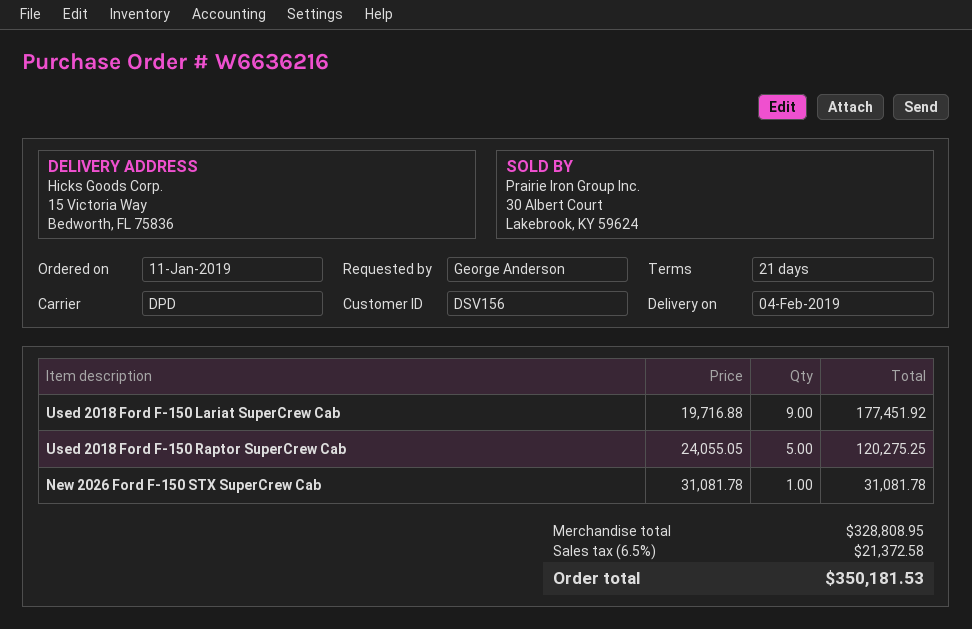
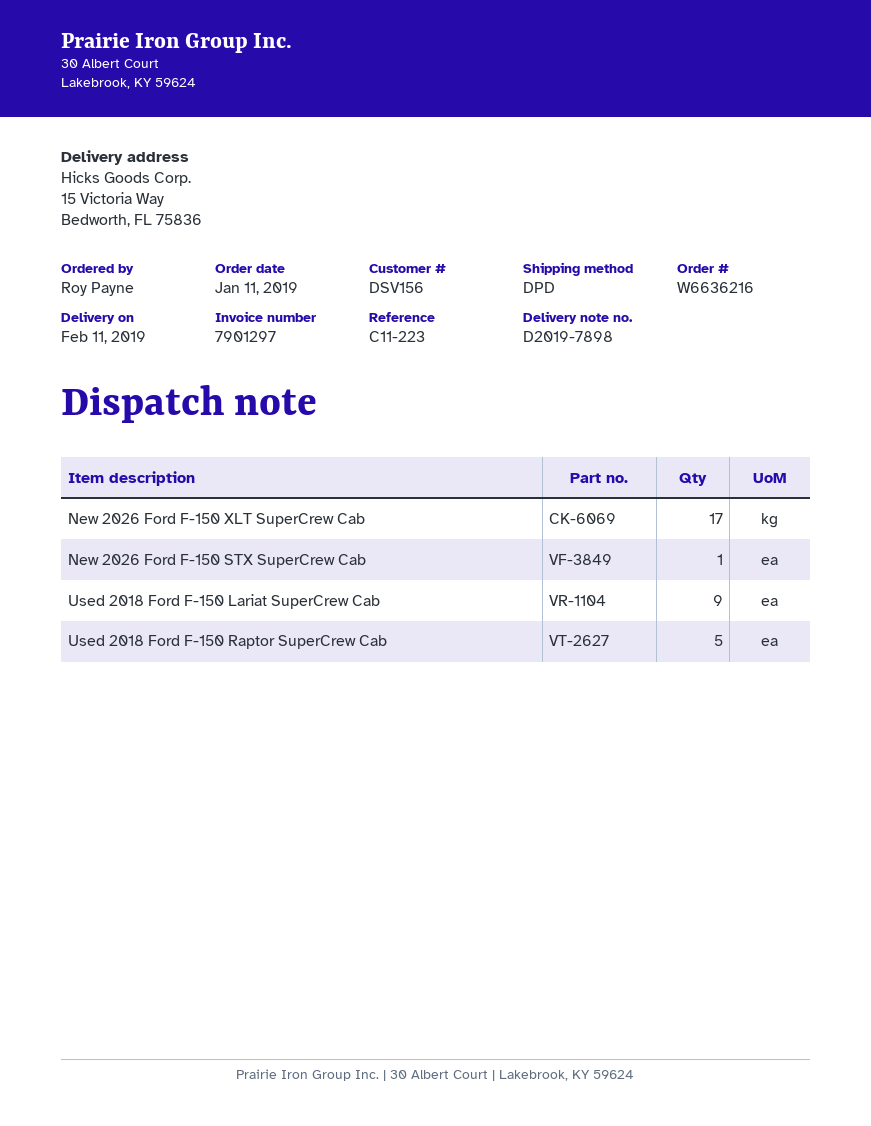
delivery date: 2019-02-04 -> 2019-02-11
ordered by: George Anderson -> Roy Payne
New 2026 Ford F-150 XLT SuperCrew Cab: none -> 17

